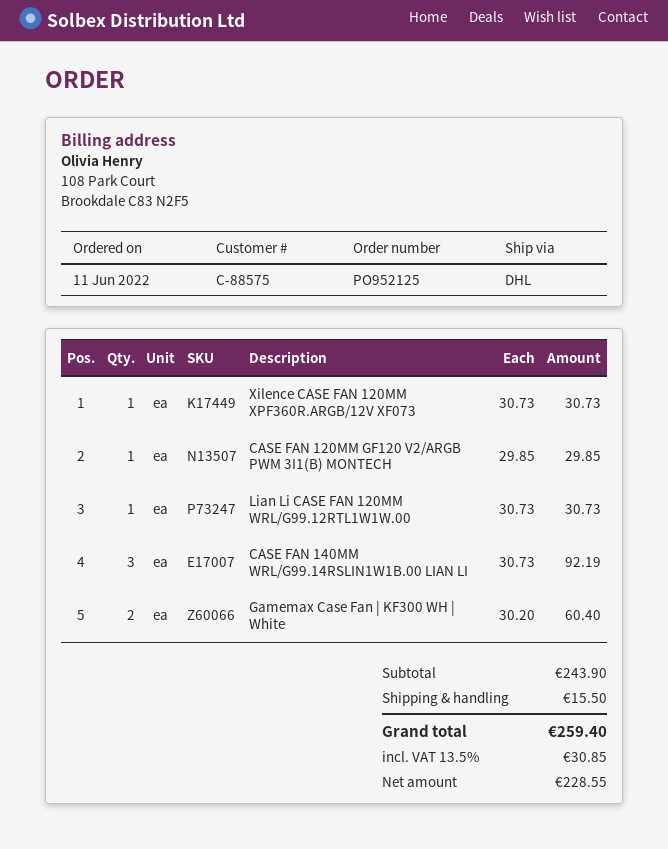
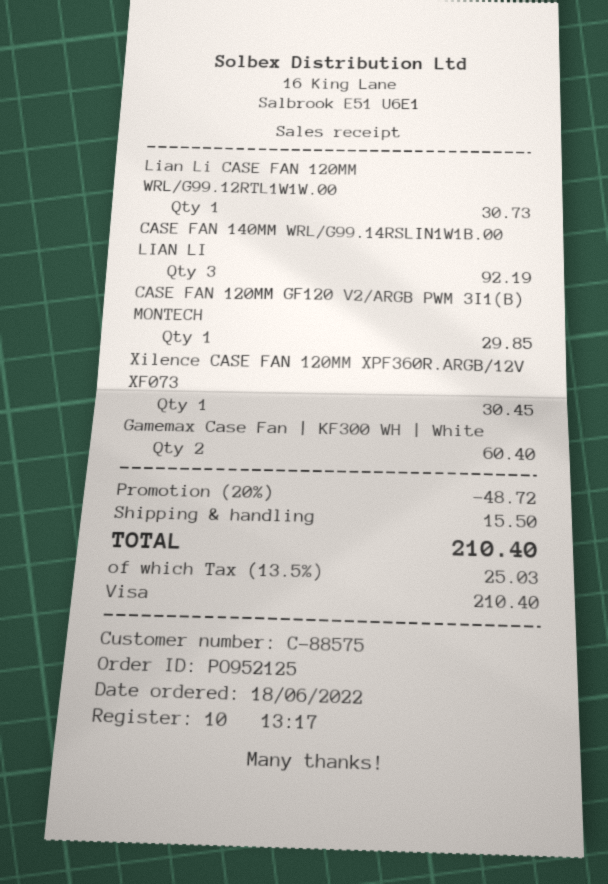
order date: 2022-06-11 -> 2022-06-18
Xilence CASE FAN 120MM XPF360R.ARGB/12V XF073: 1 for 30.73 -> 1 for 30.45
discount: none -> 20% = 48.72
tax: 13.5% = 30.85 -> 13.5% = 25.03
total: 259.40 -> 210.40

